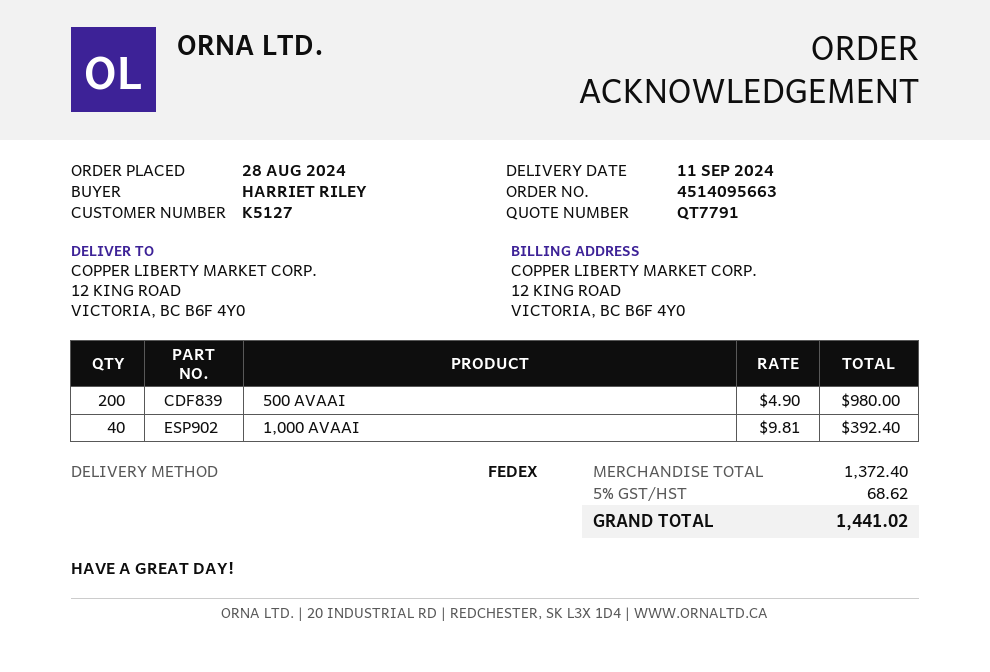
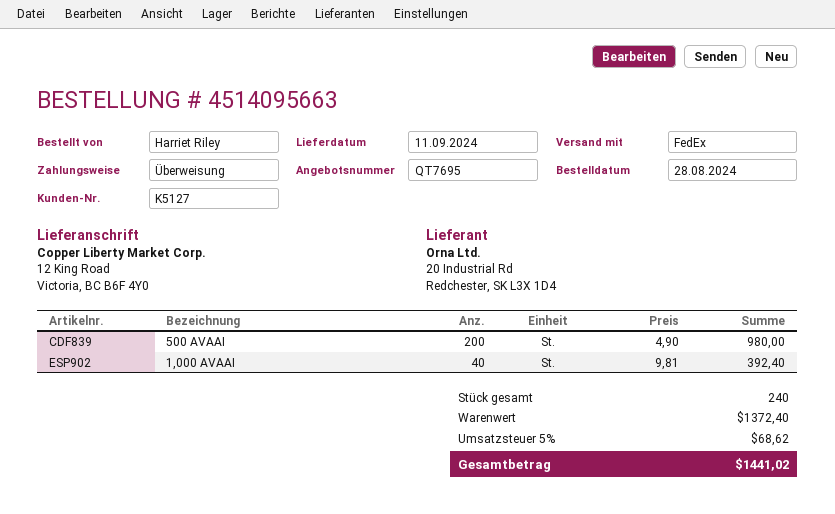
quote number: QT7791 -> QT7695

